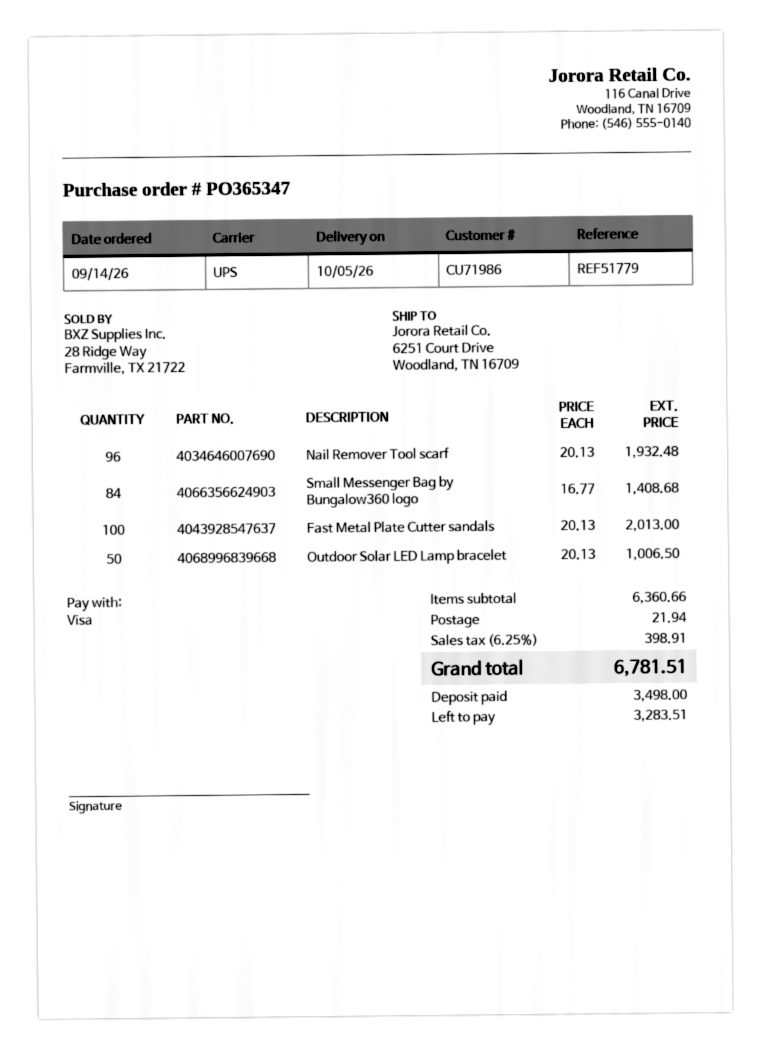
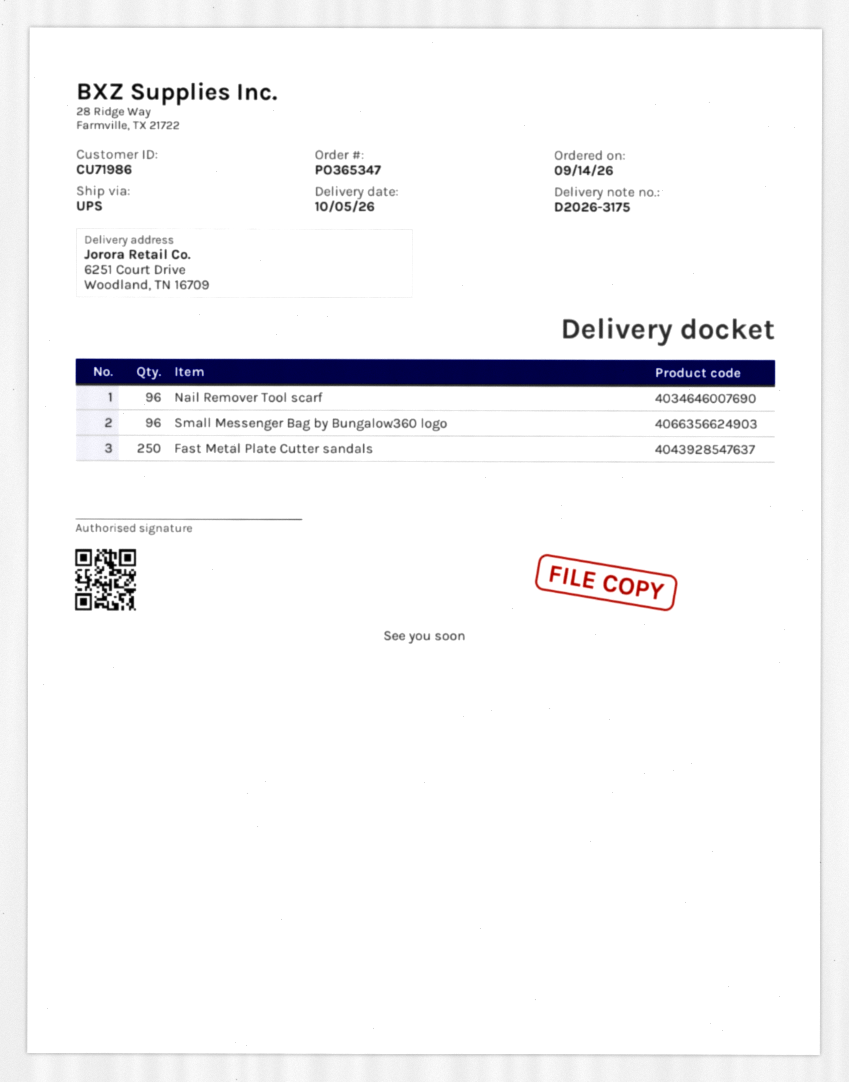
Small Messenger Bag by Bungalow360 logo: 84 -> 96
Fast Metal Plate Cutter sandals: 100 -> 250
Outdoor Solar LED Lamp bracelet: 50 -> none

